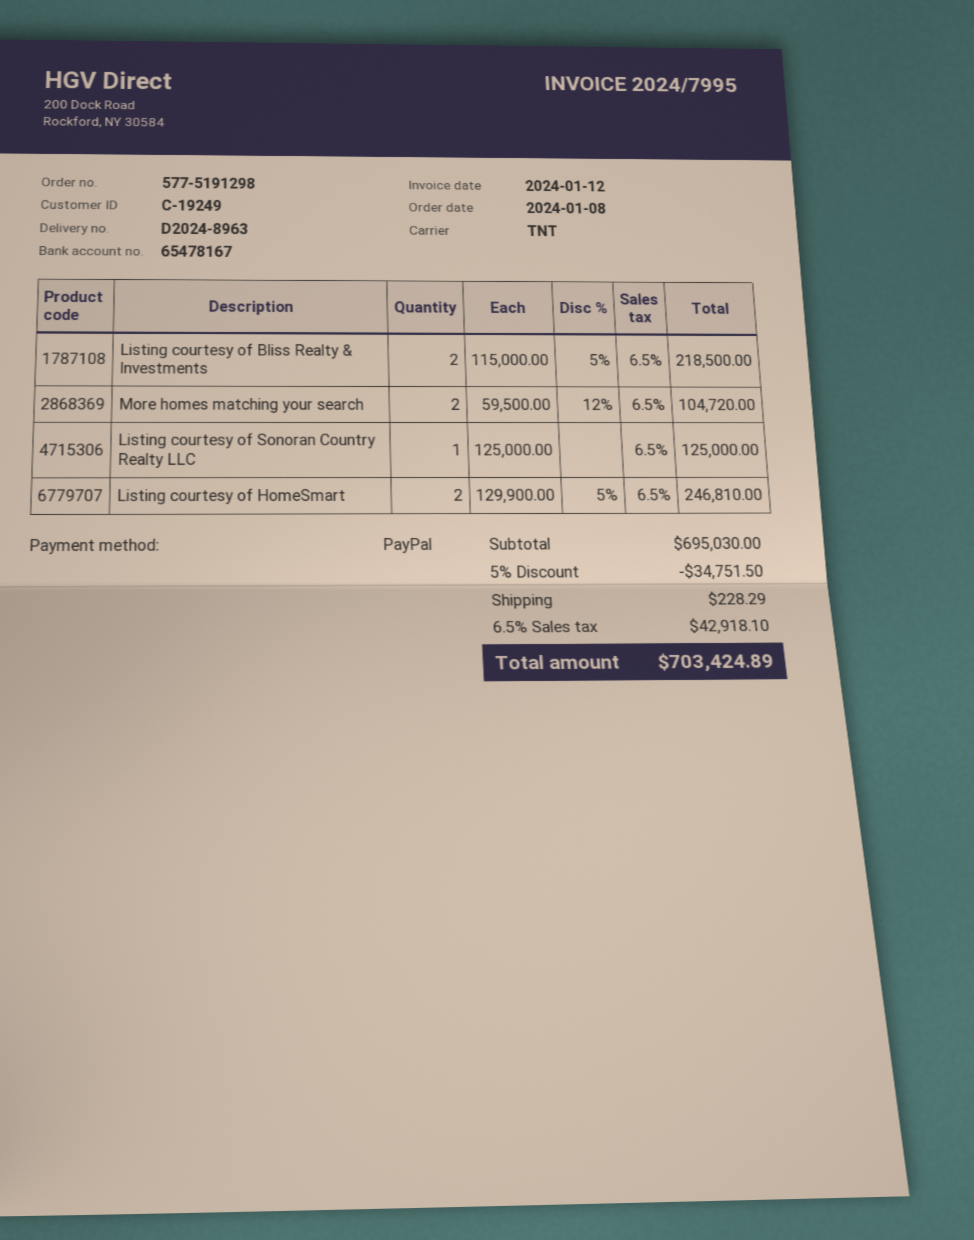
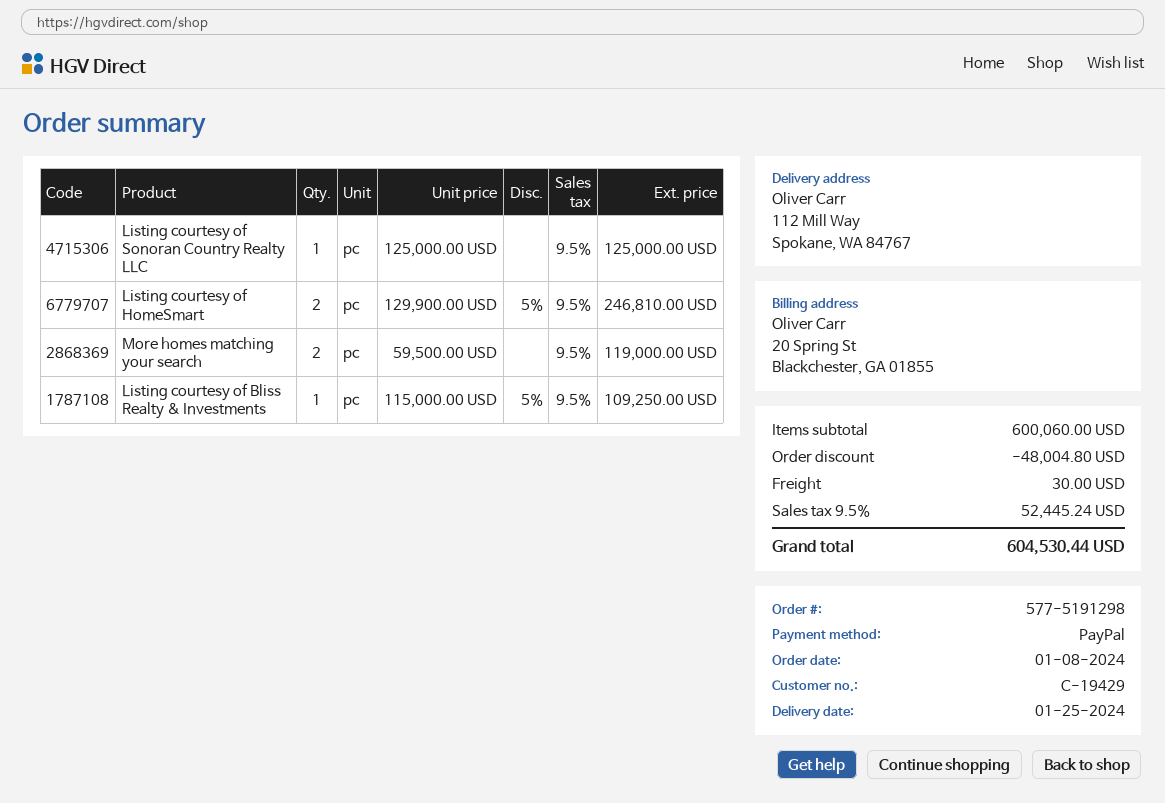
customer number: C-19249 -> C-19429
Listing courtesy of Bliss Realty & Investments: 2 x 115000.00 - 5% = 218500.00 -> 1 x 115000.00 - 5% = 109250.00
More homes matching your search: 2 x 59500.00 - 12% = 104720.00 -> 2 x 59500.00 = 119000.00
subtotal: 695030.00 -> 600060.00
discount: 34751.50 -> 48004.80
shipping: 228.29 -> 30.00
tax: 6.5% = 42918.10 -> 9.5% = 52445.24
total: 703424.89 -> 604530.44

